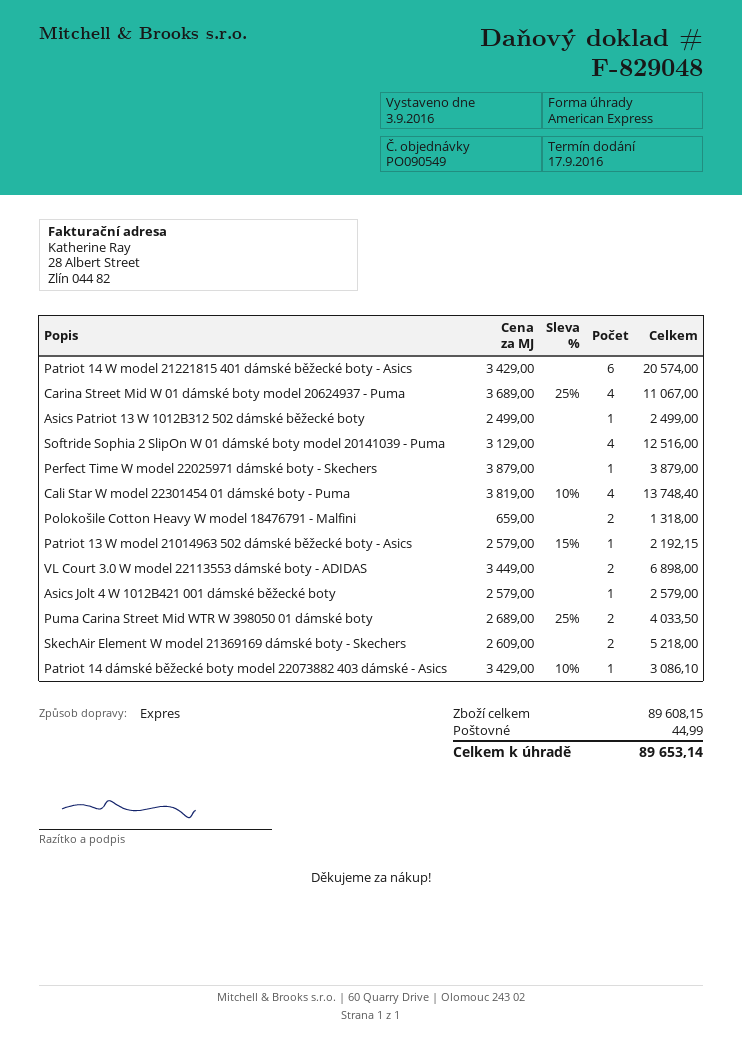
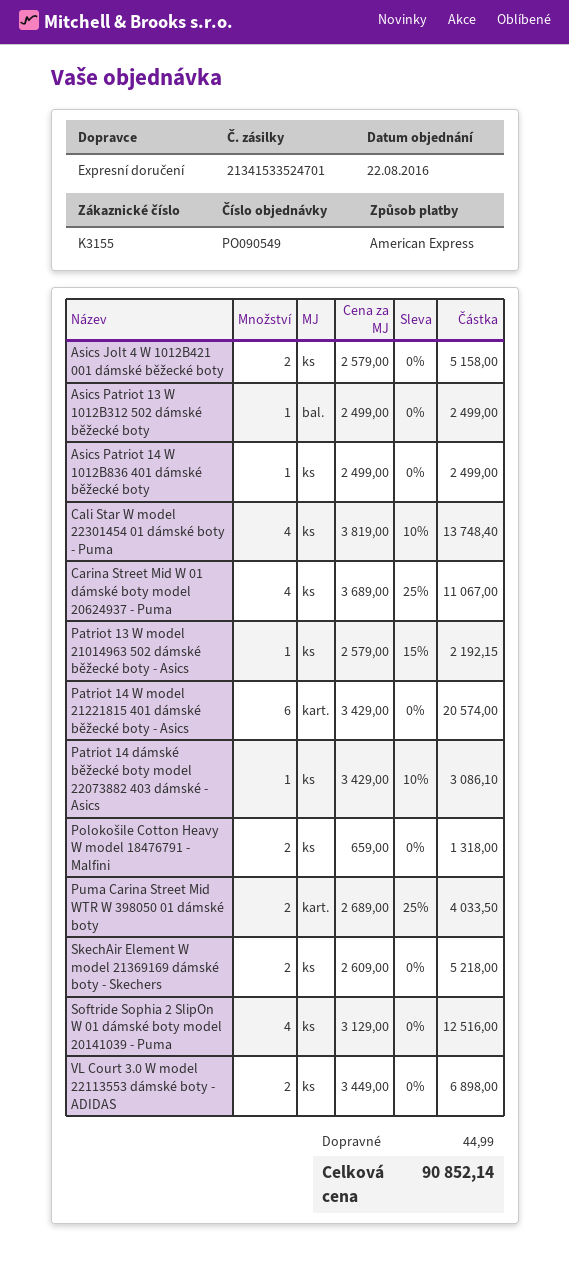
Perfect Time W model 22025971 dámské boty - Skechers: 1 x 3879.00 = 3879.00 -> none
Asics Jolt 4 W 1012B421 001 dámské běžecké boty: 1 x 2579.00 = 2579.00 -> 2 x 2579.00 = 5158.00
Asics Patriot 14 W 1012B836 401 dámské běžecké boty: none -> 1 x 2499.00 = 2499.00
total: 89653.14 -> 90852.14

